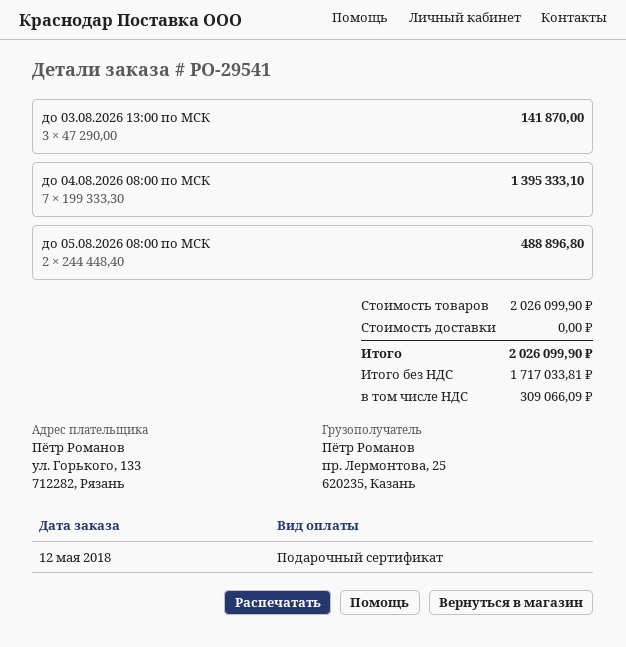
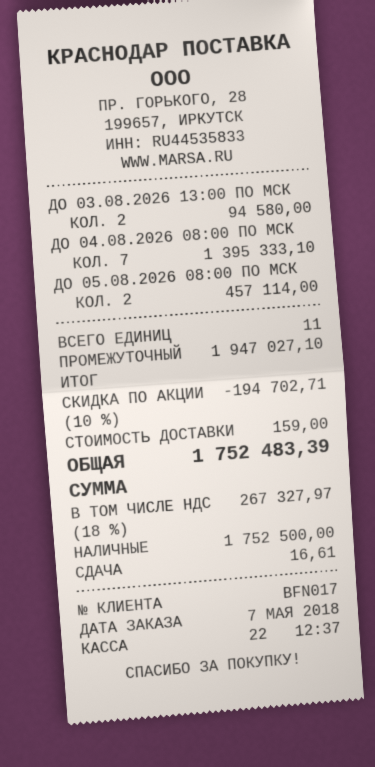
order date: 2018-05-12 -> 2018-05-07
payment method: gift card -> cash
до 03.08.2026 13:00 по МСК: 3 for 141870.00 -> 2 for 94580.00
до 05.08.2026 08:00 по МСК: 2 for 488896.80 -> 2 for 457114.00
subtotal: 2026099.90 -> 1947027.10
discount: none -> 10% = 194702.71
shipping: 0.00 -> 159.00
tax: 309066.09 -> 267327.97
total: 2026099.90 -> 1752483.39

